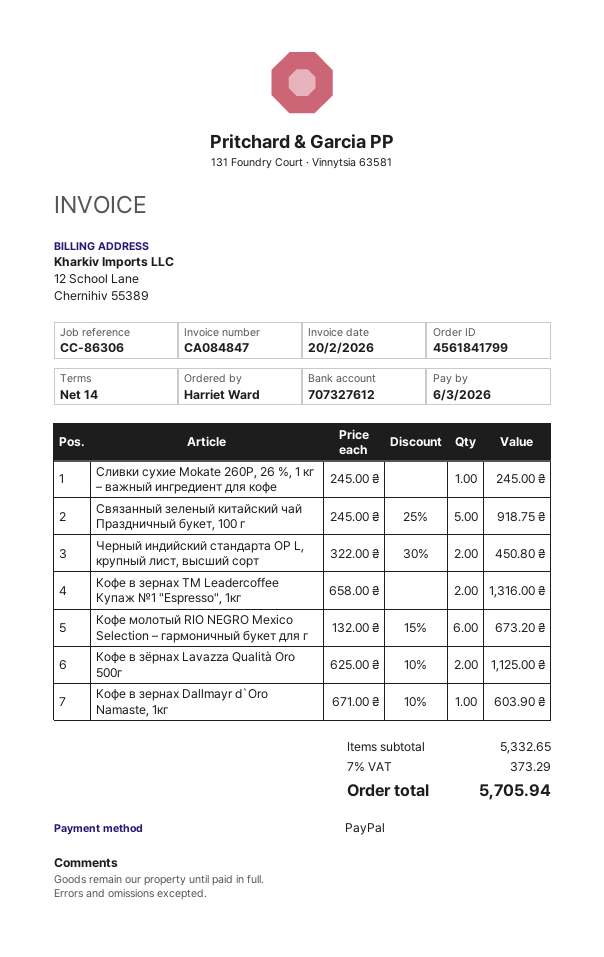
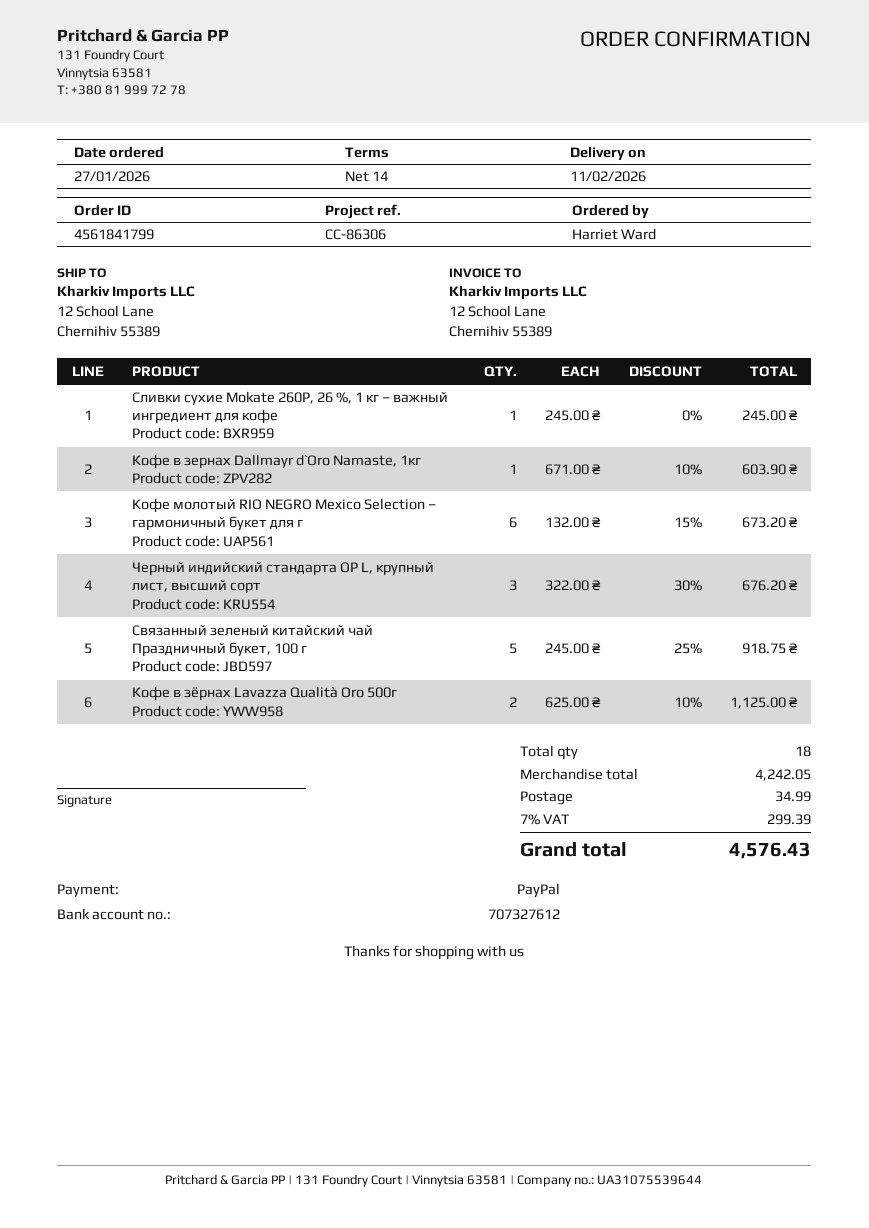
Черный индийский стандарта OP L, крупный лист, высший сорт: 2 x 322.00 - 30% = 450.80 -> 3 x 322.00 - 30% = 676.20
Кофе в зернах TM Leadercoffee Купаж №1 "Espresso", 1кг: 2 x 658.00 = 1316.00 -> none
subtotal: 5332.65 -> 4242.05
shipping: none -> 34.99
tax: 7% = 373.29 -> 7% = 299.39
total: 5705.94 -> 4576.43

